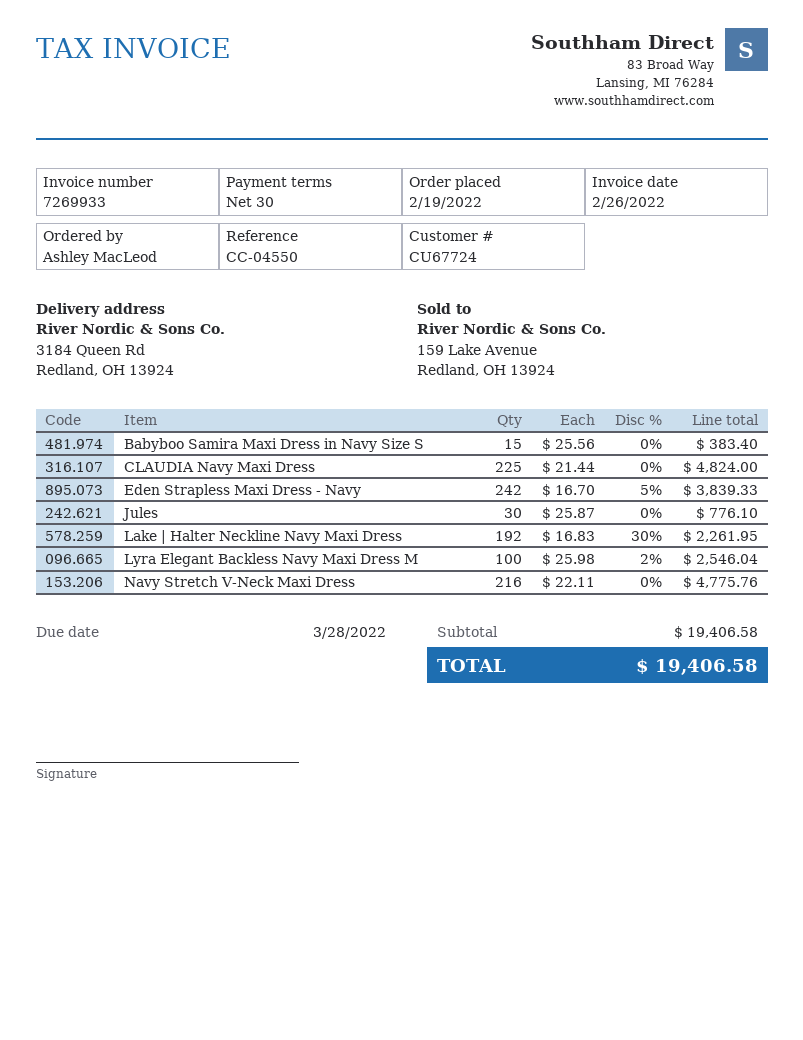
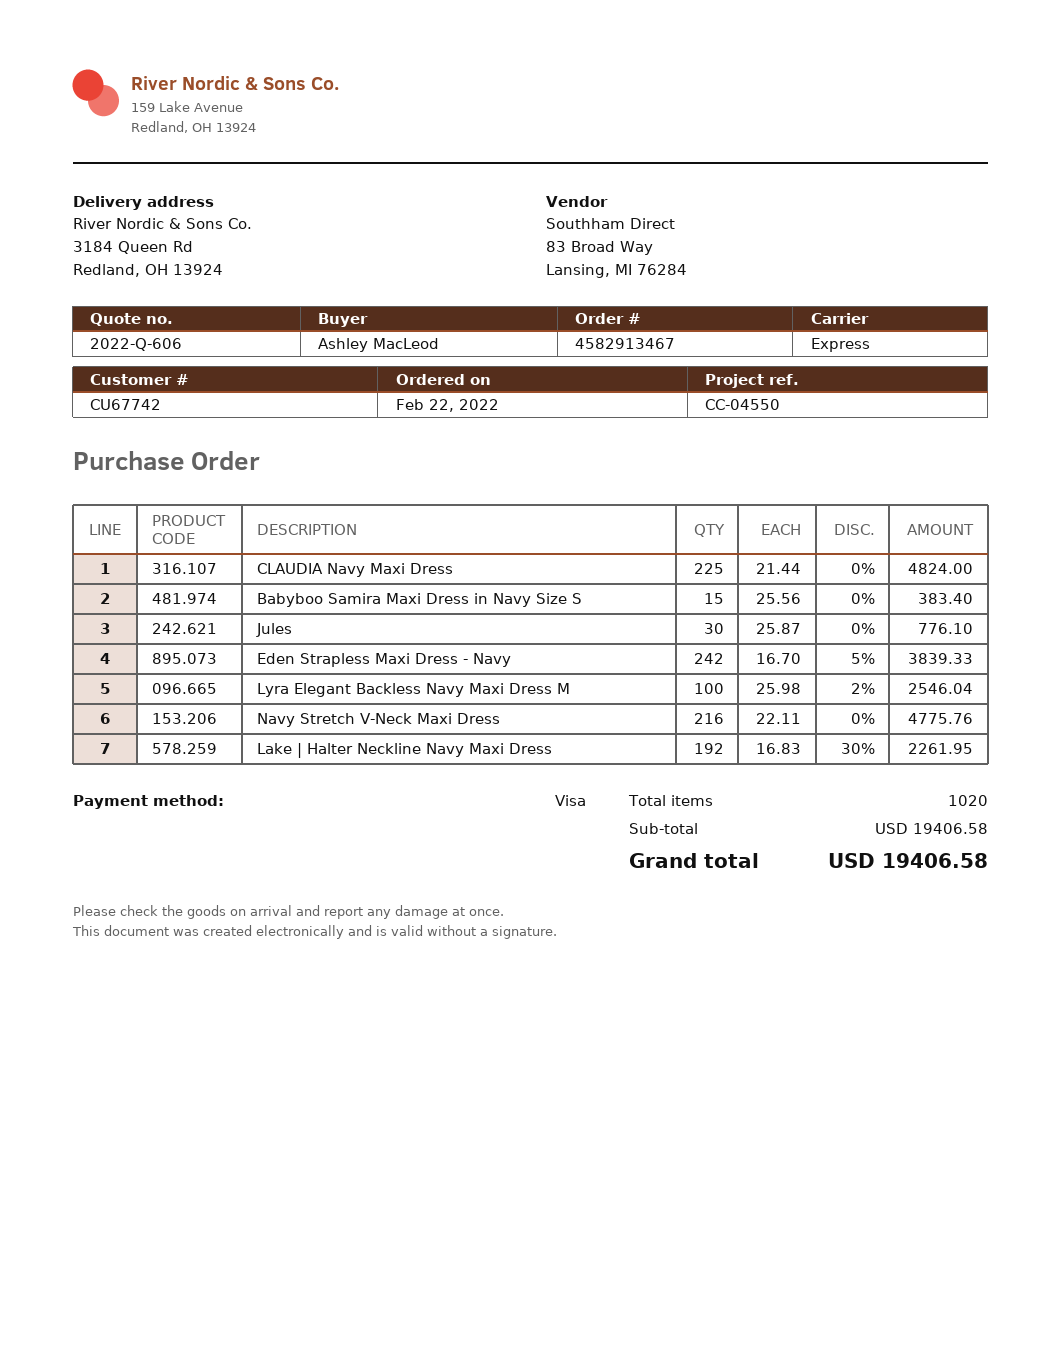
order date: 2022-02-19 -> 2022-02-22
customer number: CU67724 -> CU67742

